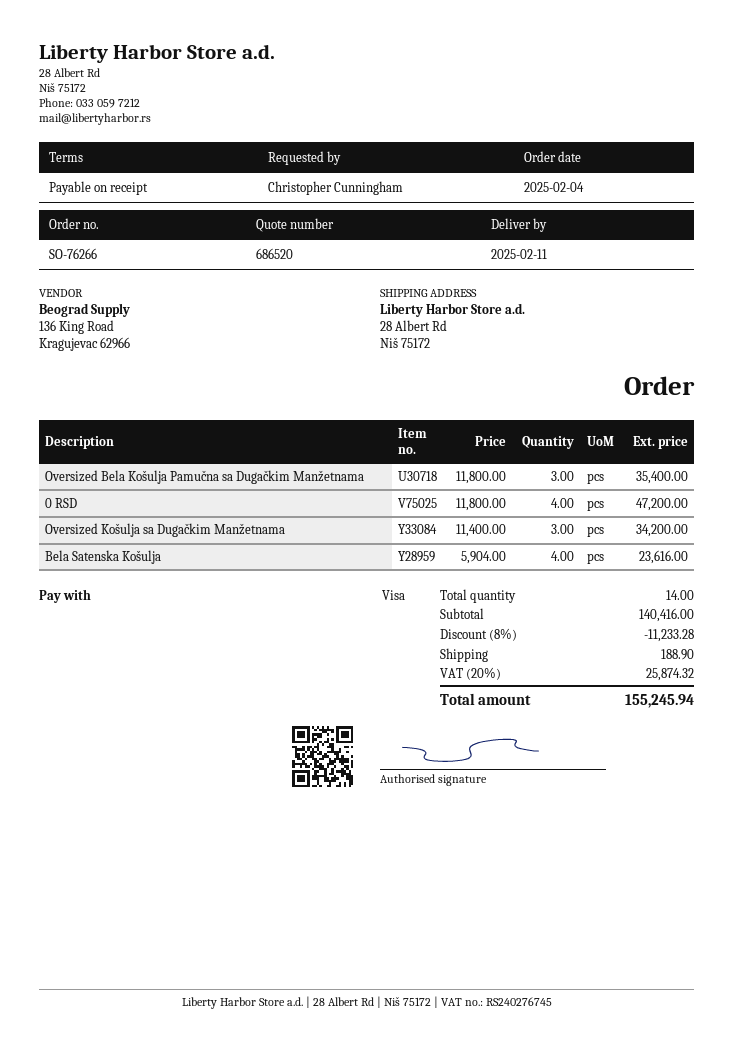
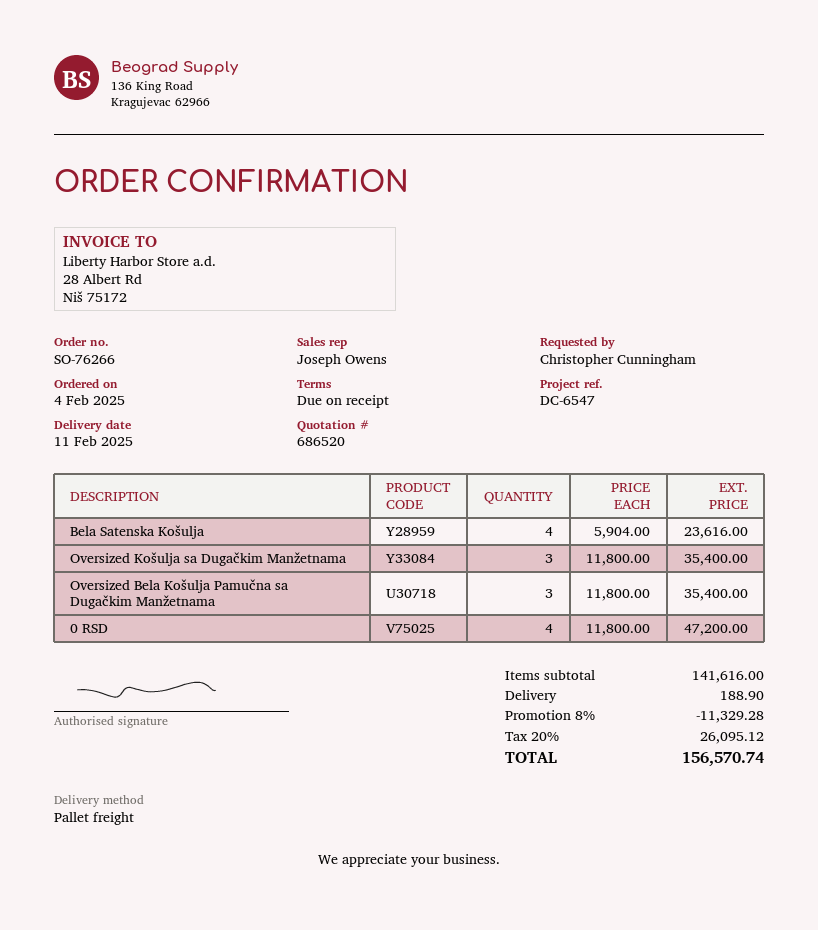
Oversized Košulja sa Dugačkim Manžetnama: 3 x 11400.00 = 34200.00 -> 3 x 11800.00 = 35400.00
subtotal: 140416.00 -> 141616.00
discount: 8% = 11233.28 -> 8% = 11329.28
tax: 20% = 25874.32 -> 20% = 26095.12
total: 155245.94 -> 156570.74

